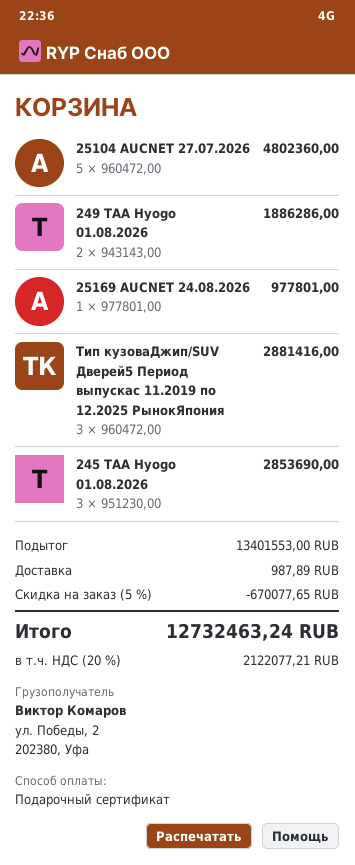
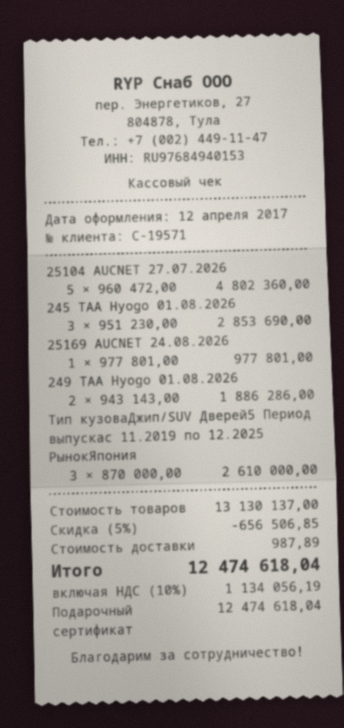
Тип кузоваДжип/SUV Дверей5 Период выпускас 11.2019 по 12.2025 РынокЯпония: 3 x 960472.00 = 2881416.00 -> 3 x 870000.00 = 2610000.00
subtotal: 13401553.00 -> 13130137.00
discount: 5% = 670077.65 -> 5% = 656506.85
tax: 20% = 2122077.21 -> 10% = 1134056.19
total: 12732463.24 -> 12474618.04

